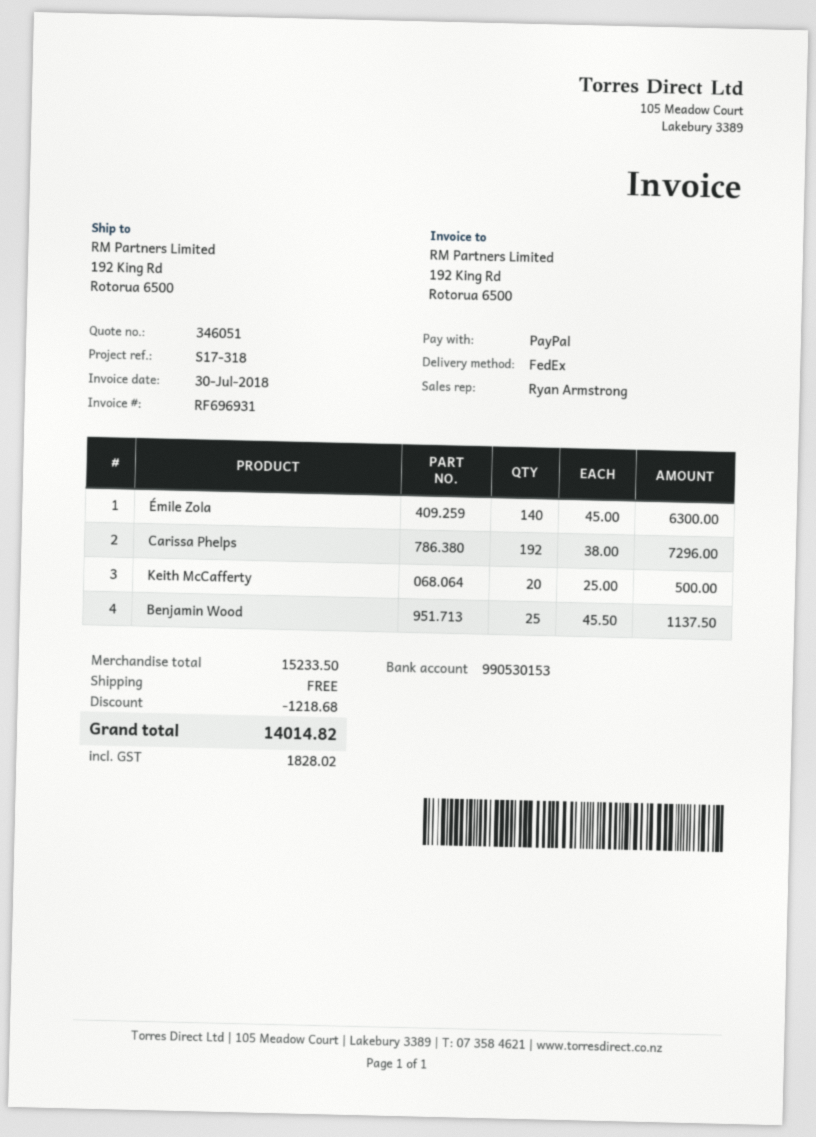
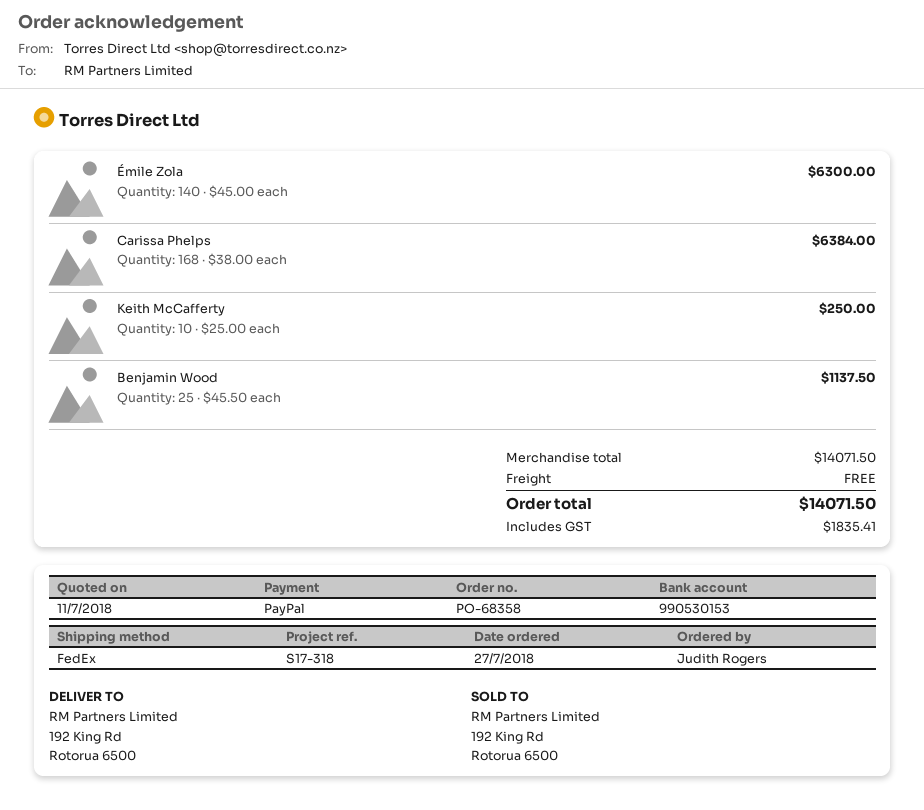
Carissa Phelps: 192 x 38.00 = 7296.00 -> 168 x 38.00 = 6384.00
Keith McCafferty: 20 x 25.00 = 500.00 -> 10 x 25.00 = 250.00
subtotal: 15233.50 -> 14071.50
discount: 1218.68 -> none
tax: 1828.02 -> 1835.41
total: 14014.82 -> 14071.50

